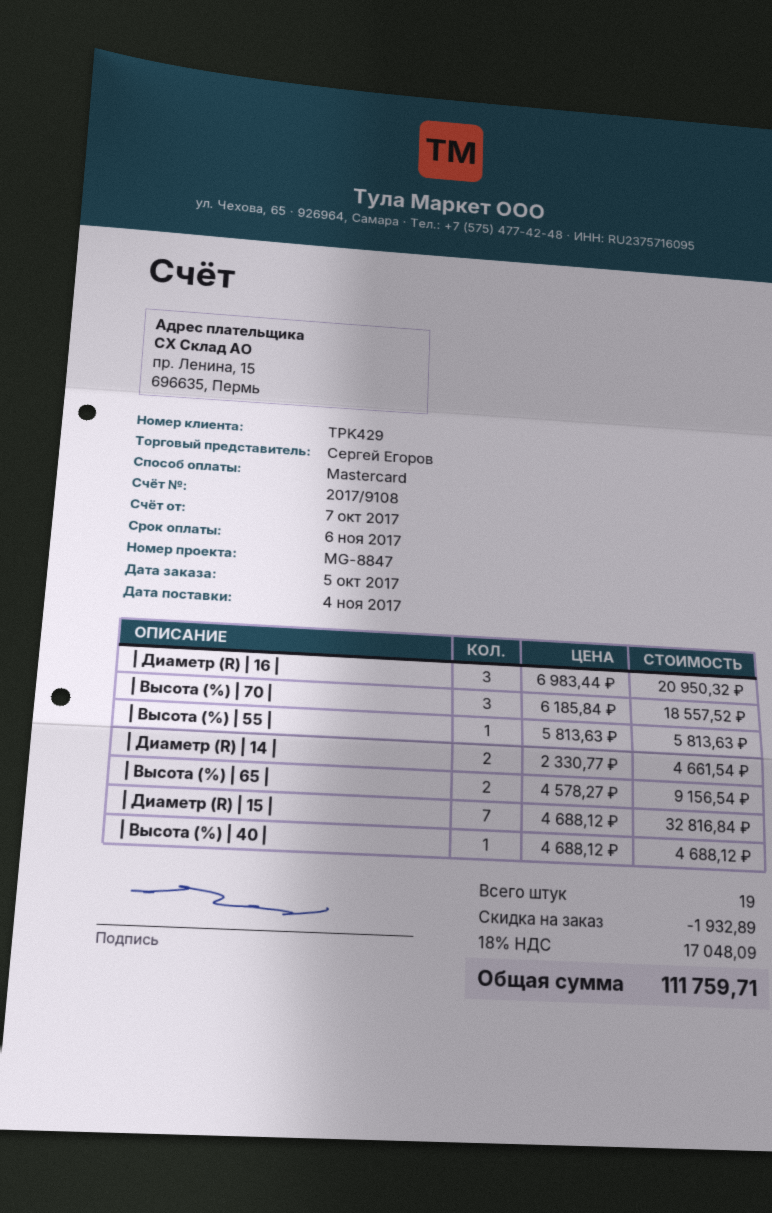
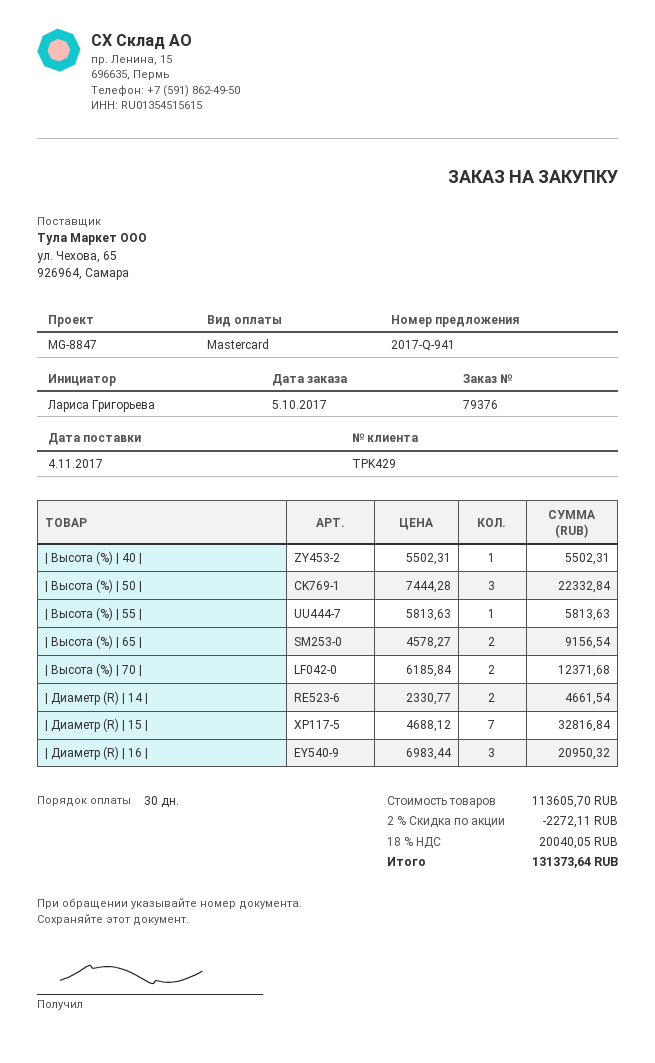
| Высота (%) | 70 |: 3 x 6185.84 = 18557.52 -> 2 x 6185.84 = 12371.68
| Высота (%) | 40 |: 1 x 4688.12 = 4688.12 -> 1 x 5502.31 = 5502.31
| Высота (%) | 50 |: none -> 3 x 7444.28 = 22332.84
discount: 1932.89 -> 2272.11
tax: 18% = 17048.09 -> 18% = 20040.05
total: 111759.71 -> 131373.64

